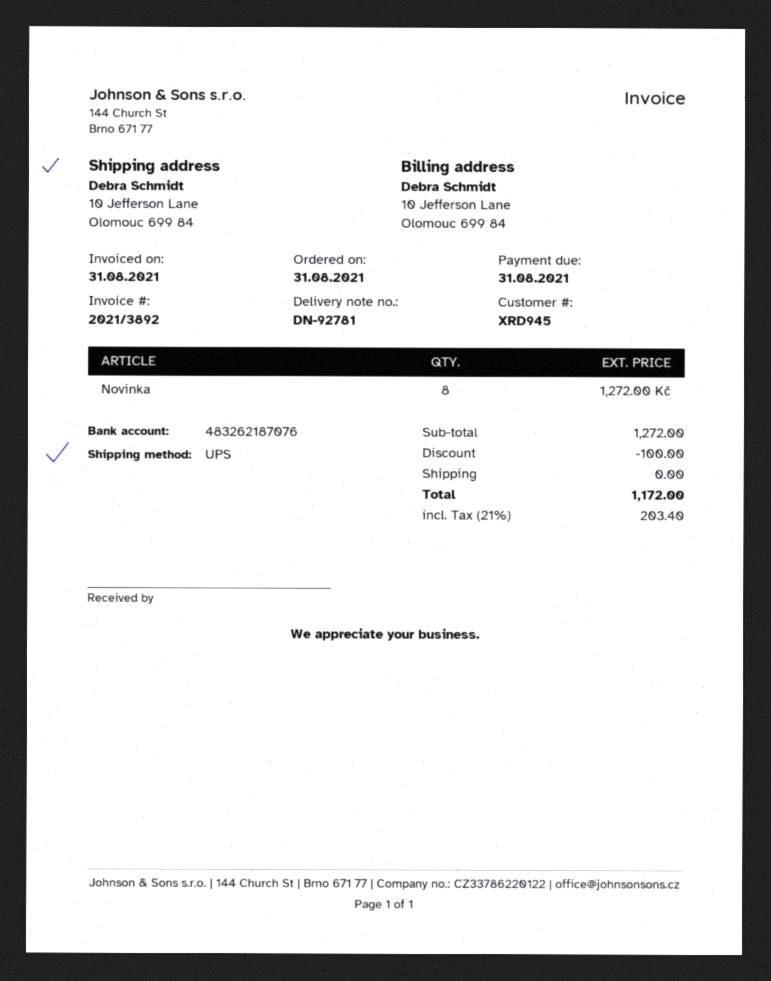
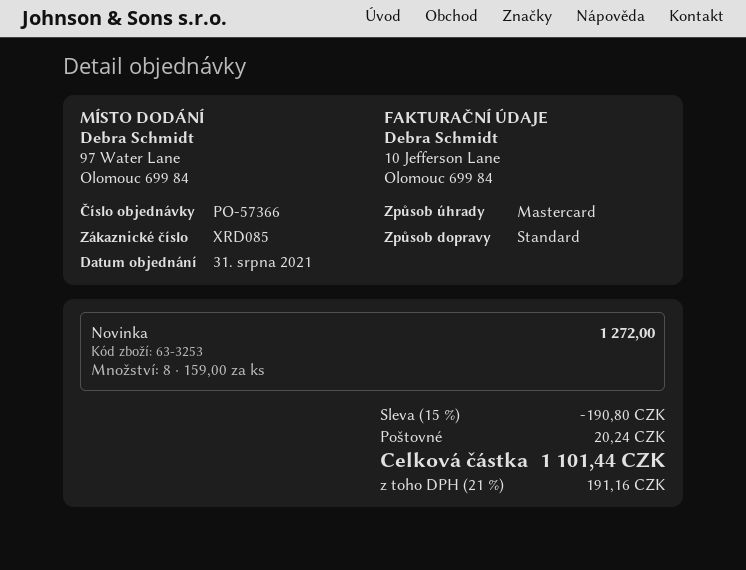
customer number: XRD945 -> XRD085
shipping method: UPS -> standard
ship to: 10 Jefferson Lane, Olomouc 699 84 -> 97 Water Lane, Olomouc 699 84
discount: 100.00 -> 190.80
shipping: 0.00 -> 20.24
tax: 21% = 203.40 -> 21% = 191.16
total: 1172.00 -> 1101.44

